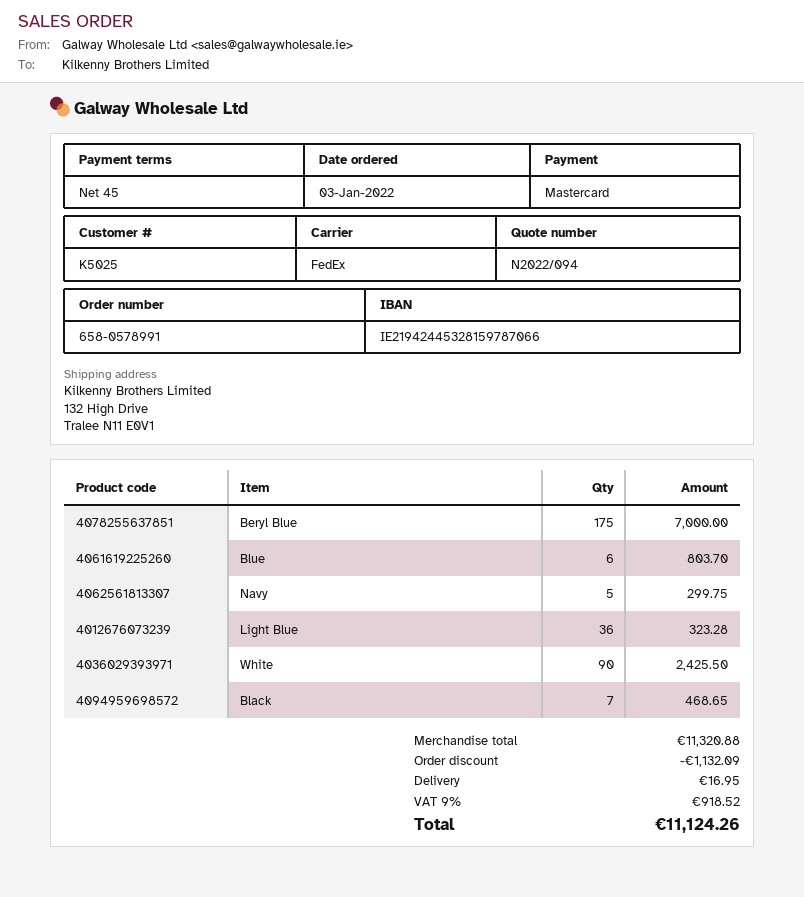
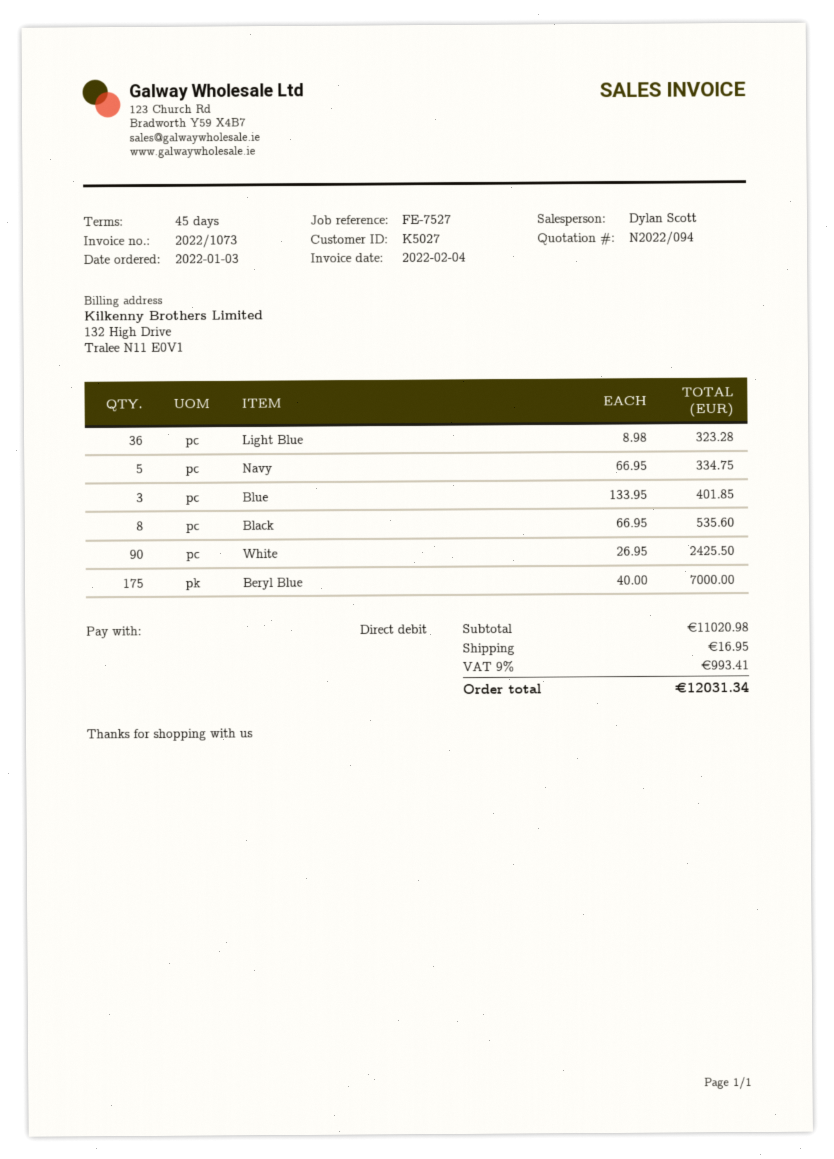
customer number: K5025 -> K5027
payment method: Mastercard -> direct debit
Blue: 6 for 803.70 -> 3 for 401.85
Navy: 5 for 299.75 -> 5 for 334.75
Black: 7 for 468.65 -> 8 for 535.60
subtotal: 11320.88 -> 11020.98
discount: 1132.09 -> none
tax: 9% = 918.52 -> 9% = 993.41
total: 11124.26 -> 12031.34

